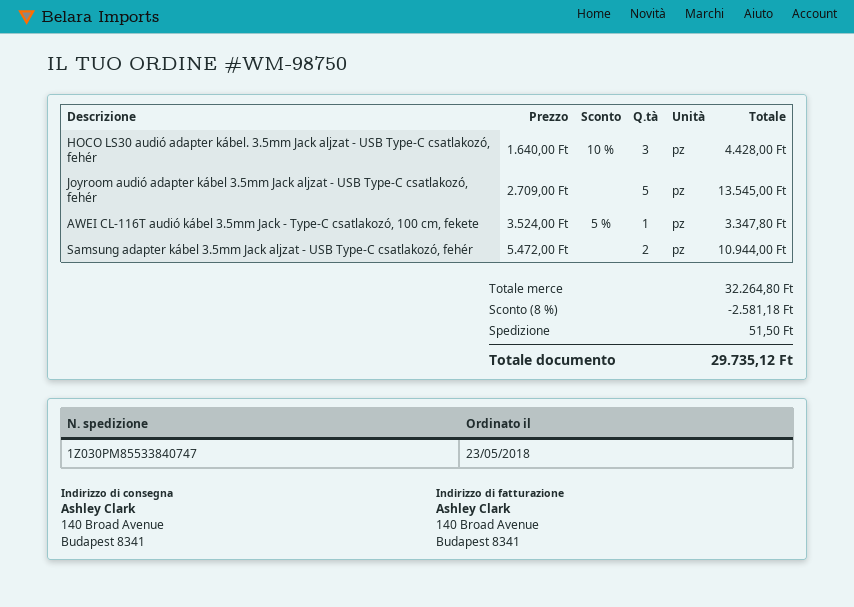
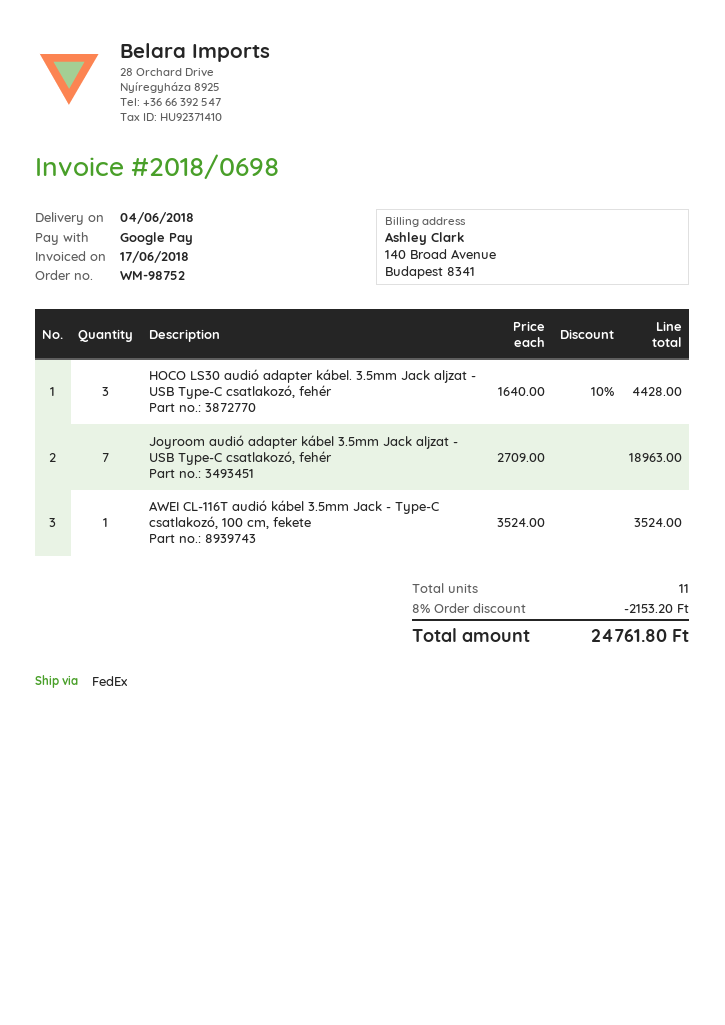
order number: WM-98750 -> WM-98752
Joyroom audió adapter kábel 3.5mm Jack aljzat - USB Type-C csatlakozó, fehér: 5 x 2709.00 = 13545.00 -> 7 x 2709.00 = 18963.00
AWEI CL-116T audió kábel 3.5mm Jack - Type-C csatlakozó, 100 cm, fekete: 1 x 3524.00 - 5% = 3347.80 -> 1 x 3524.00 = 3524.00
Samsung adapter kábel 3.5mm Jack aljzat - USB Type-C csatlakozó, fehér: 2 x 5472.00 = 10944.00 -> none
discount: 8% = 2581.18 -> 8% = 2153.20
shipping: 51.50 -> none
total: 29735.12 -> 24761.80

